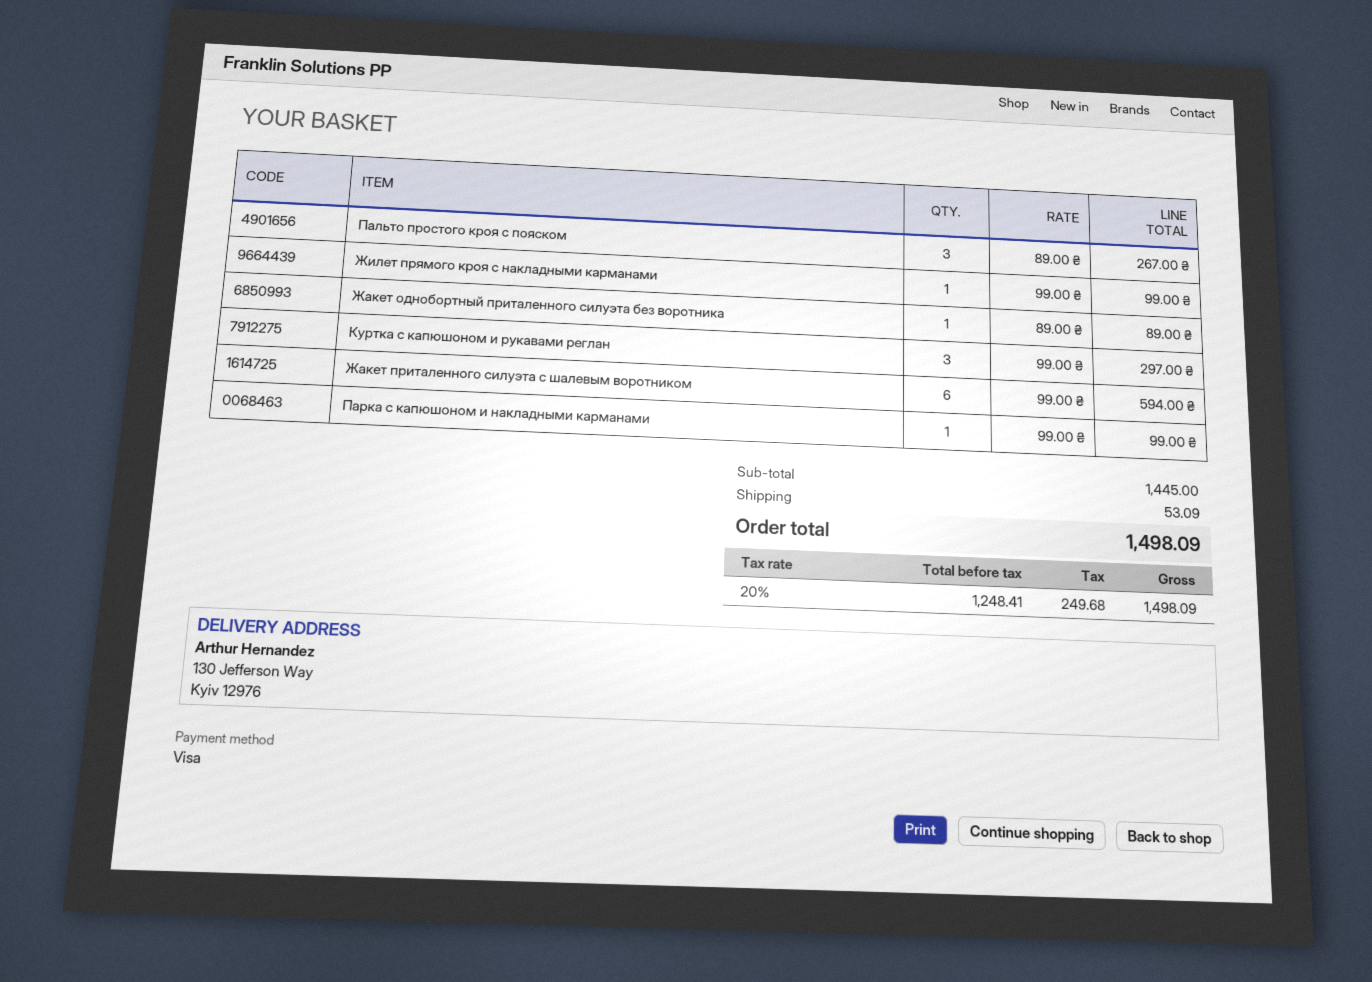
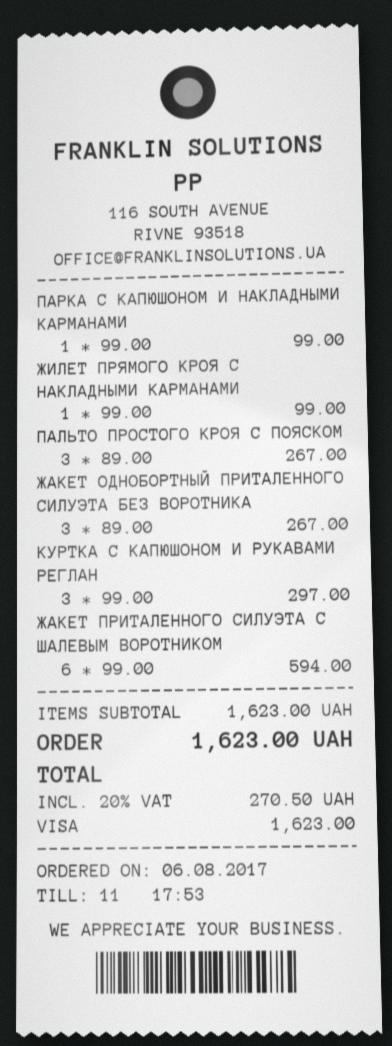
Жакет однобортный приталенного силуэта без воротника: 1 x 89.00 = 89.00 -> 3 x 89.00 = 267.00
subtotal: 1445.00 -> 1623.00
shipping: 53.09 -> none
tax: 20% = 249.68 -> 20% = 270.50
total: 1498.09 -> 1623.00

